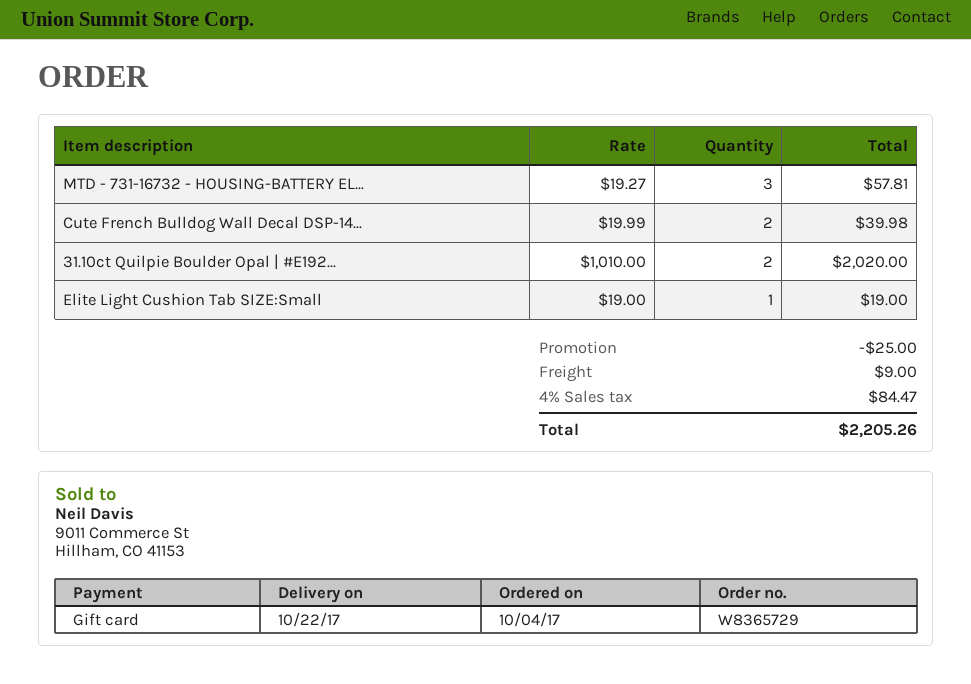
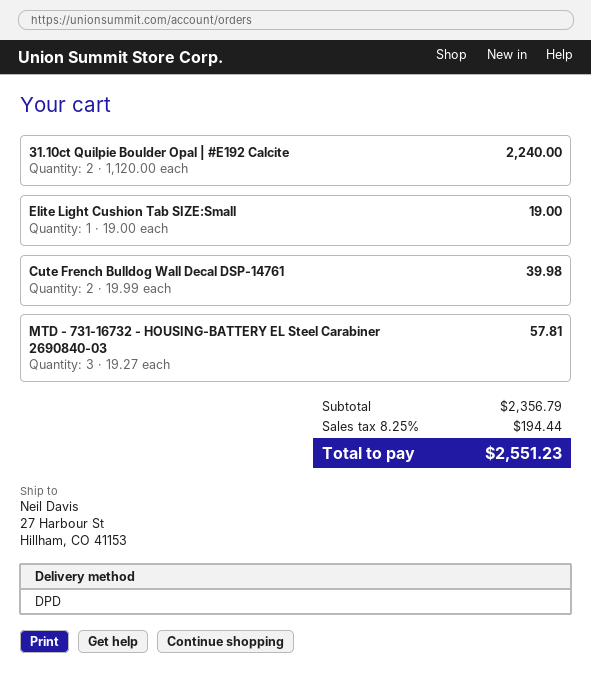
31.10ct Quilpie Boulder Opal | #E192...: 2 x 1010.00 = 2020.00 -> 2 x 1120.00 = 2240.00
discount: 25.00 -> none
shipping: 9.00 -> none
tax: 4% = 84.47 -> 8.25% = 194.44
total: 2205.26 -> 2551.23

